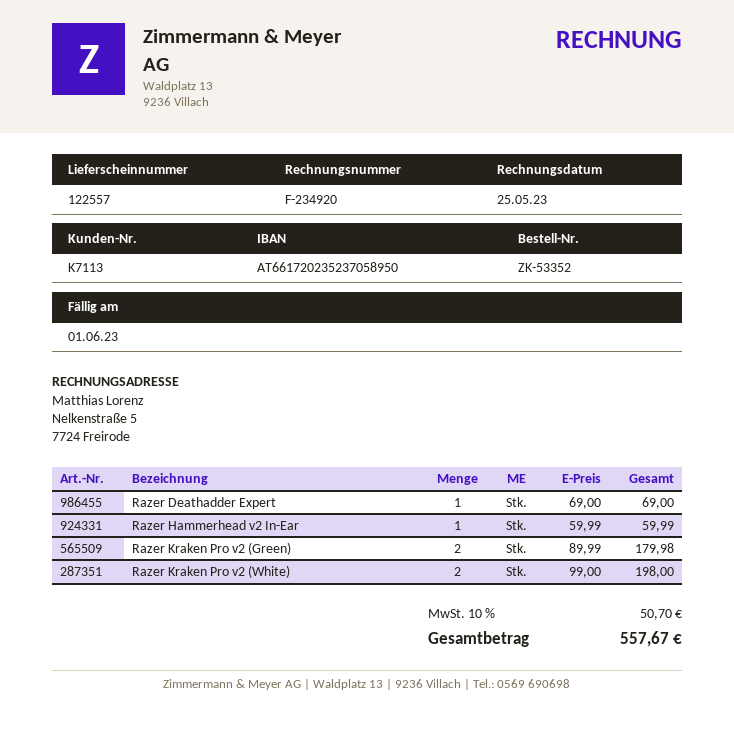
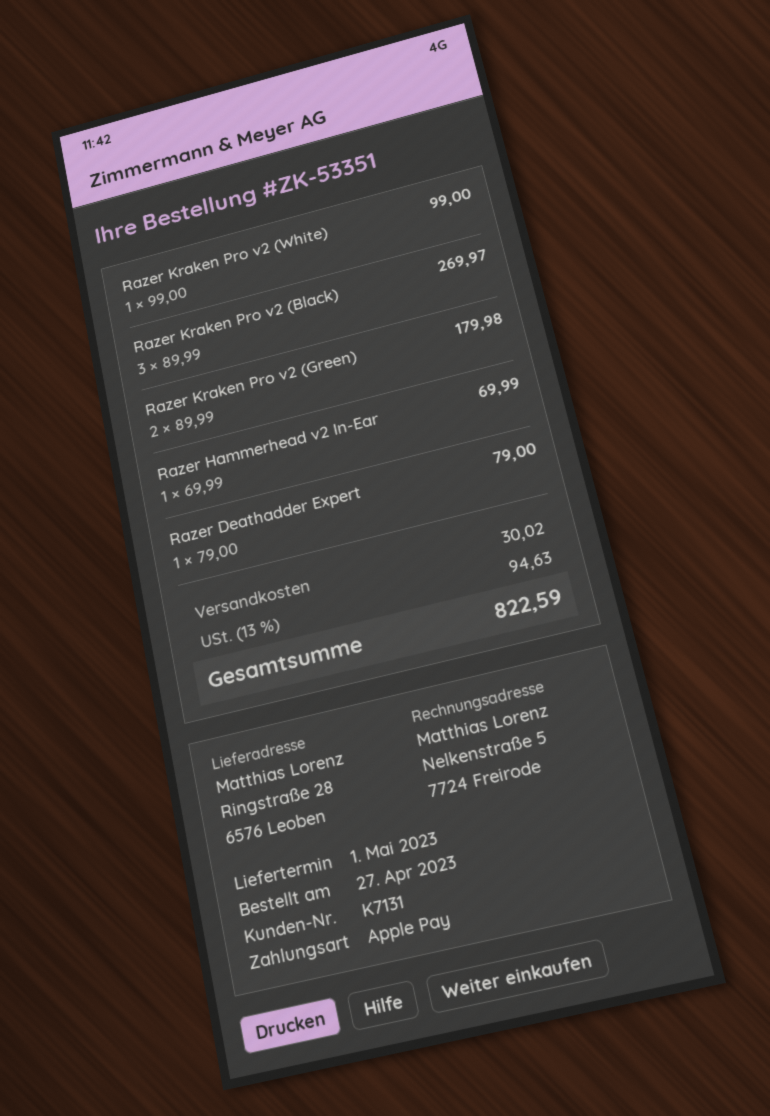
order number: ZK-53352 -> ZK-53351
customer number: K7113 -> K7131
Razer Deathadder Expert: 1 x 69.00 = 69.00 -> 1 x 79.00 = 79.00
Razer Hammerhead v2 In-Ear: 1 x 59.99 = 59.99 -> 1 x 69.99 = 69.99
Razer Kraken Pro v2 (White): 2 x 99.00 = 198.00 -> 1 x 99.00 = 99.00
Razer Kraken Pro v2 (Black): none -> 3 x 89.99 = 269.97
shipping: none -> 30.02
tax: 10% = 50.70 -> 13% = 94.63
total: 557.67 -> 822.59

